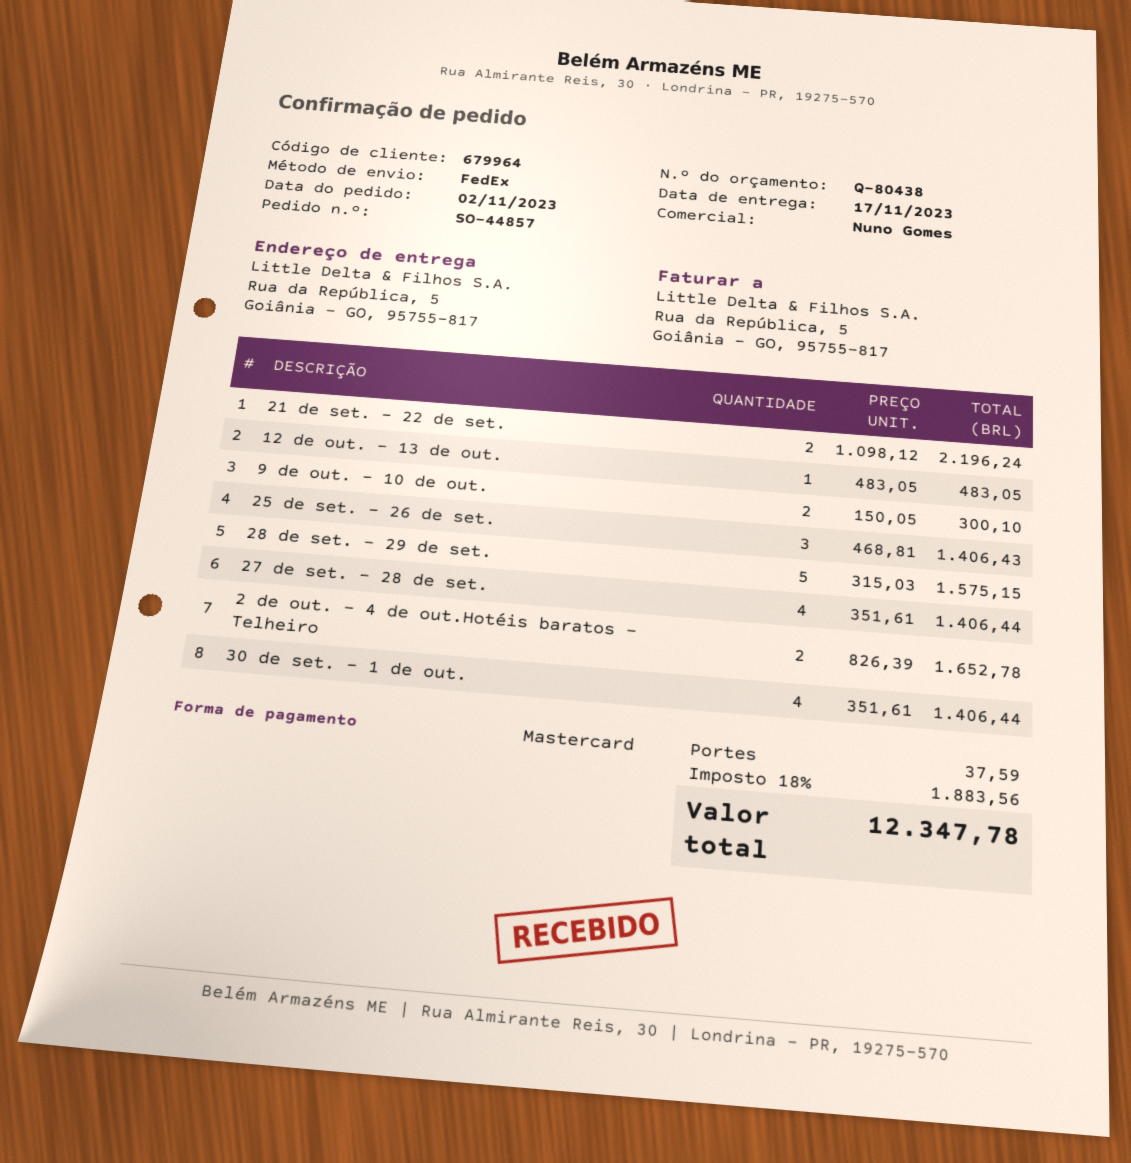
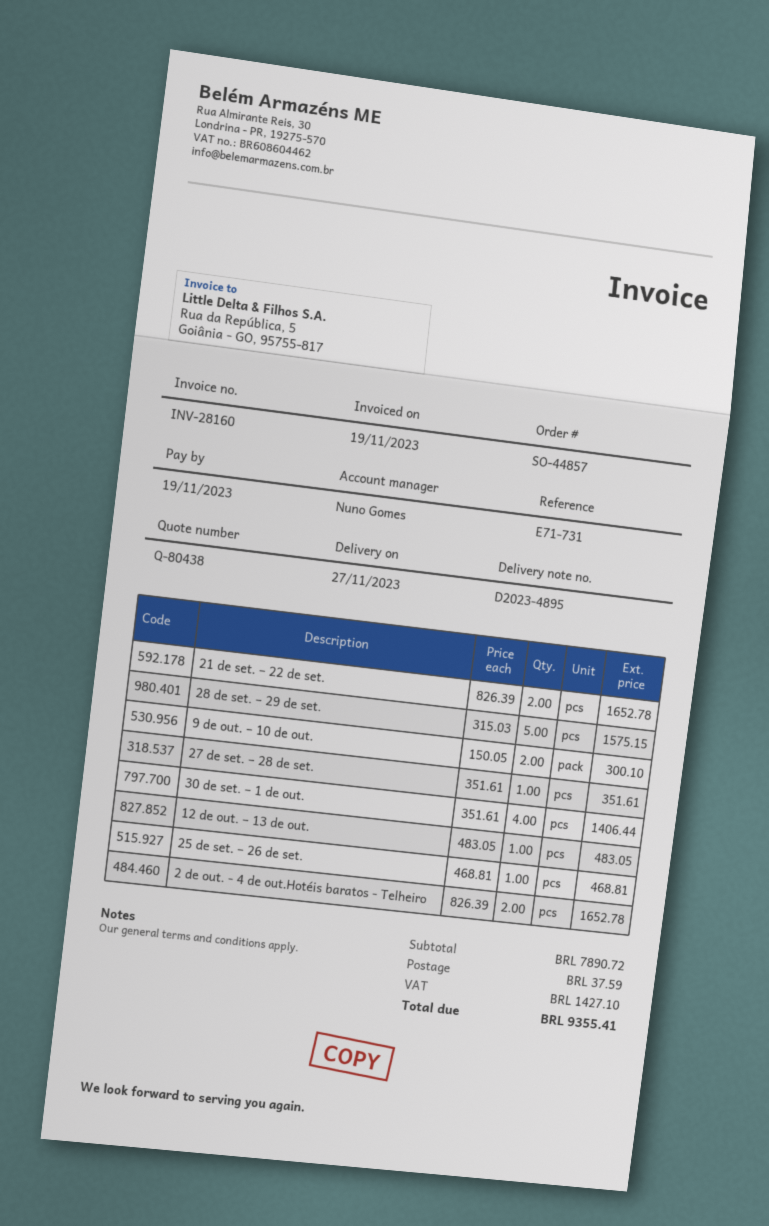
delivery date: 2023-11-17 -> 2023-11-27
21 de set. – 22 de set.: 2 x 1098.12 = 2196.24 -> 2 x 826.39 = 1652.78
25 de set. – 26 de set.: 3 x 468.81 = 1406.43 -> 1 x 468.81 = 468.81
27 de set. – 28 de set.: 4 x 351.61 = 1406.44 -> 1 x 351.61 = 351.61
tax: 1883.56 -> 1427.10
total: 12347.78 -> 9355.41

